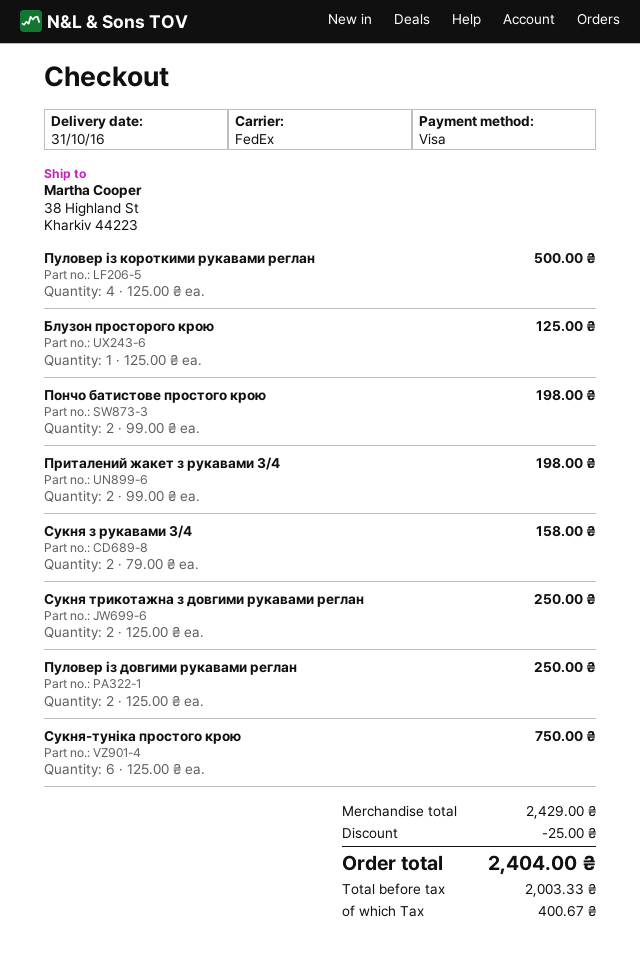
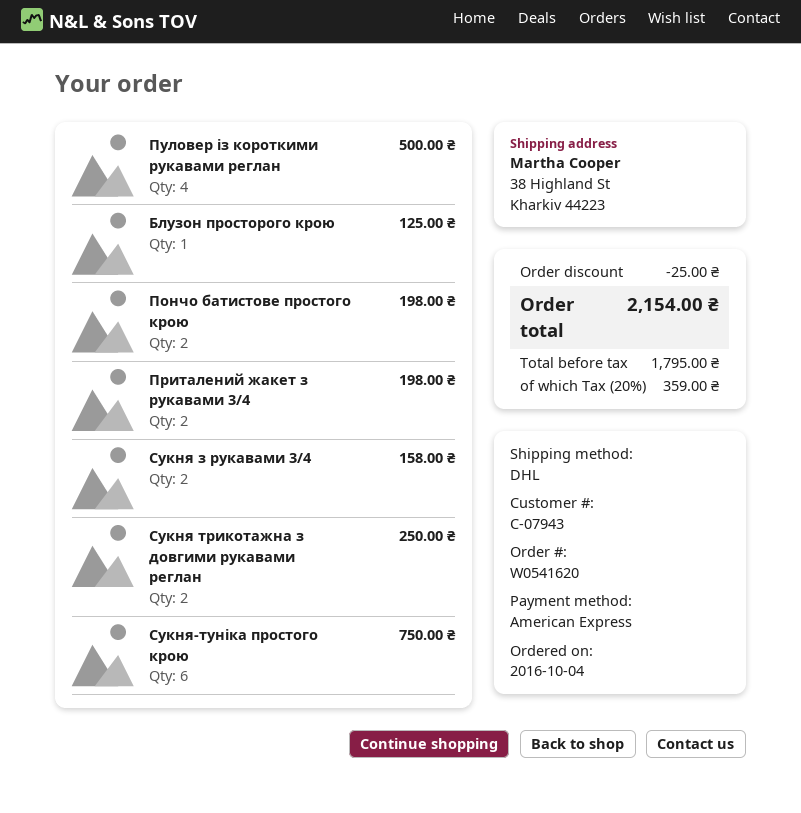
payment method: Visa -> American Express
shipping method: FedEx -> DHL
Пуловер із довгими рукавами реглан: 2 for 250.00 -> none
net: 2003.33 -> 1795.00
tax: 400.67 -> 359.00
total: 2404.00 -> 2154.00

